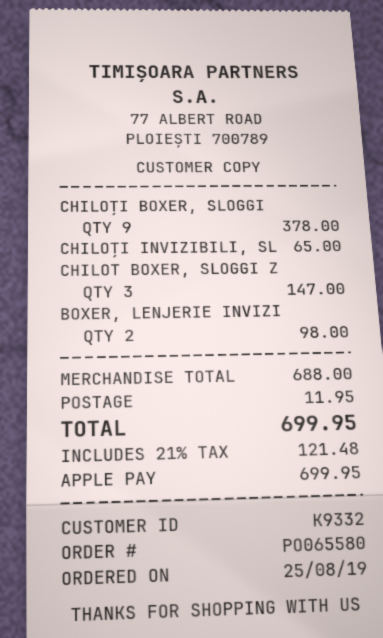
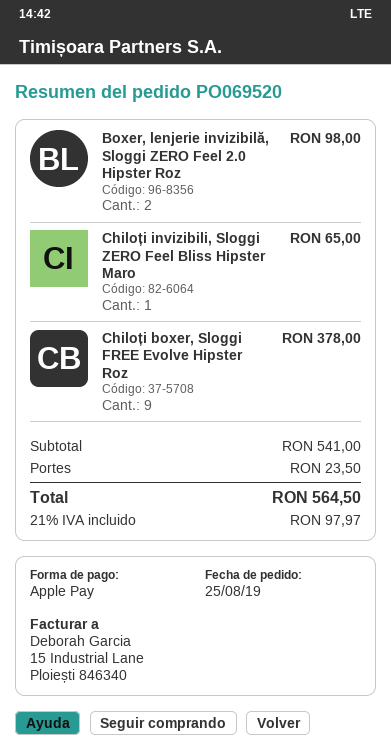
order number: PO065580 -> PO069520
CHILOT BOXER, SLOGGI Z: 3 for 147.00 -> none
subtotal: 688.00 -> 541.00
shipping: 11.95 -> 23.50
tax: 21% = 121.48 -> 21% = 97.97
total: 699.95 -> 564.50

